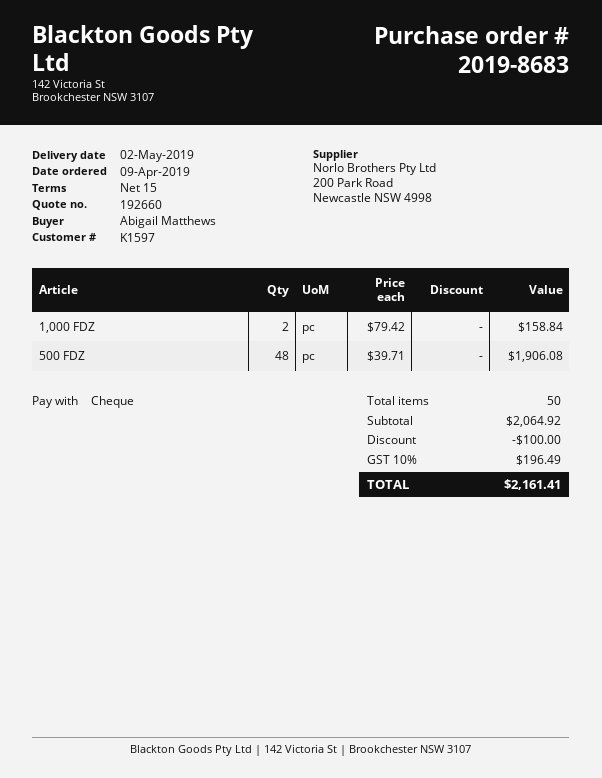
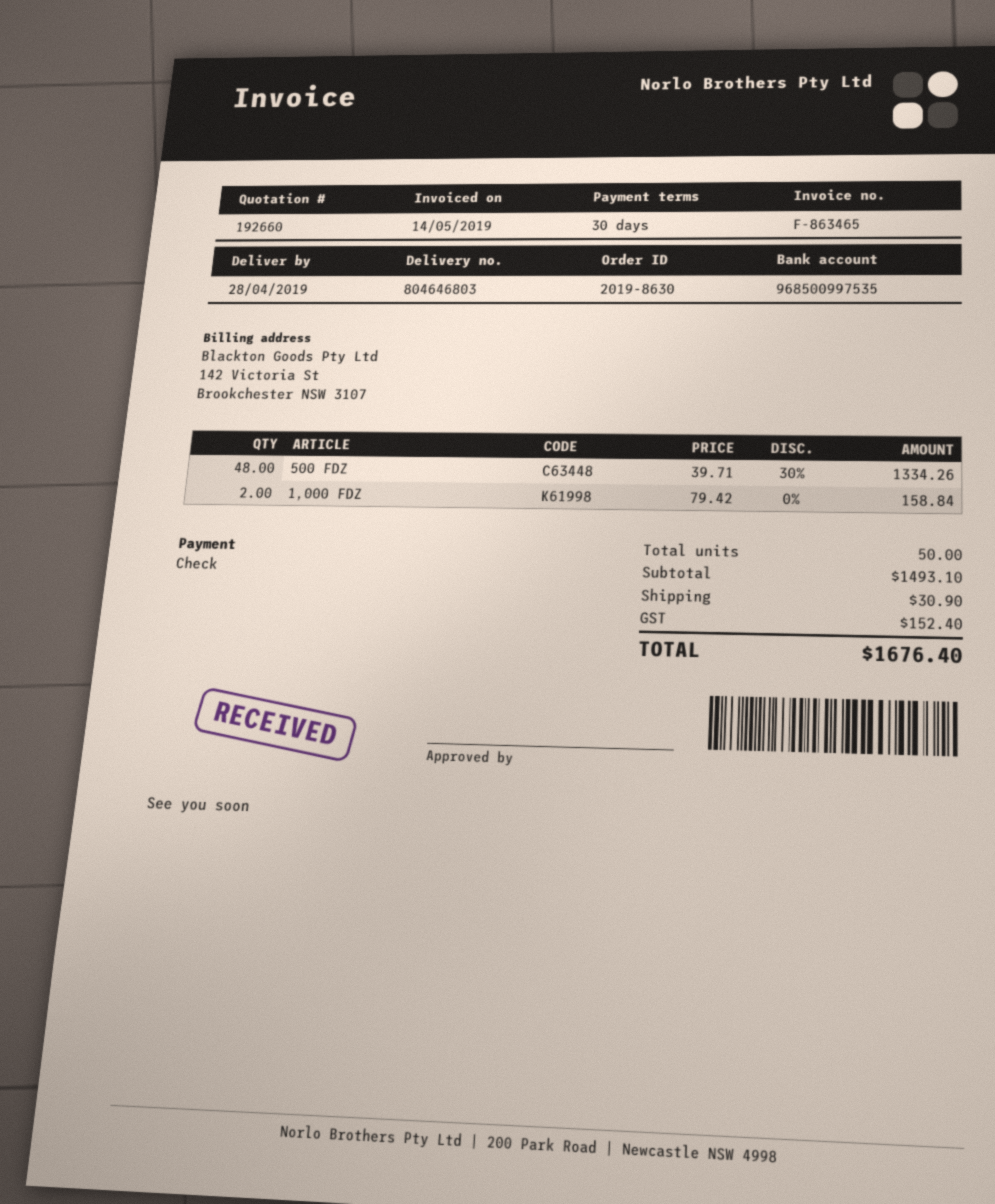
order number: 2019-8683 -> 2019-8630
delivery date: 2019-05-02 -> 2019-04-28
payment terms: 15 days -> 30 days
500 FDZ: 48 x 39.71 = 1906.08 -> 48 x 39.71 - 30% = 1334.26
subtotal: 2064.92 -> 1493.10
discount: 100.00 -> none
shipping: none -> 30.90
tax: 196.49 -> 152.40
total: 2161.41 -> 1676.40

